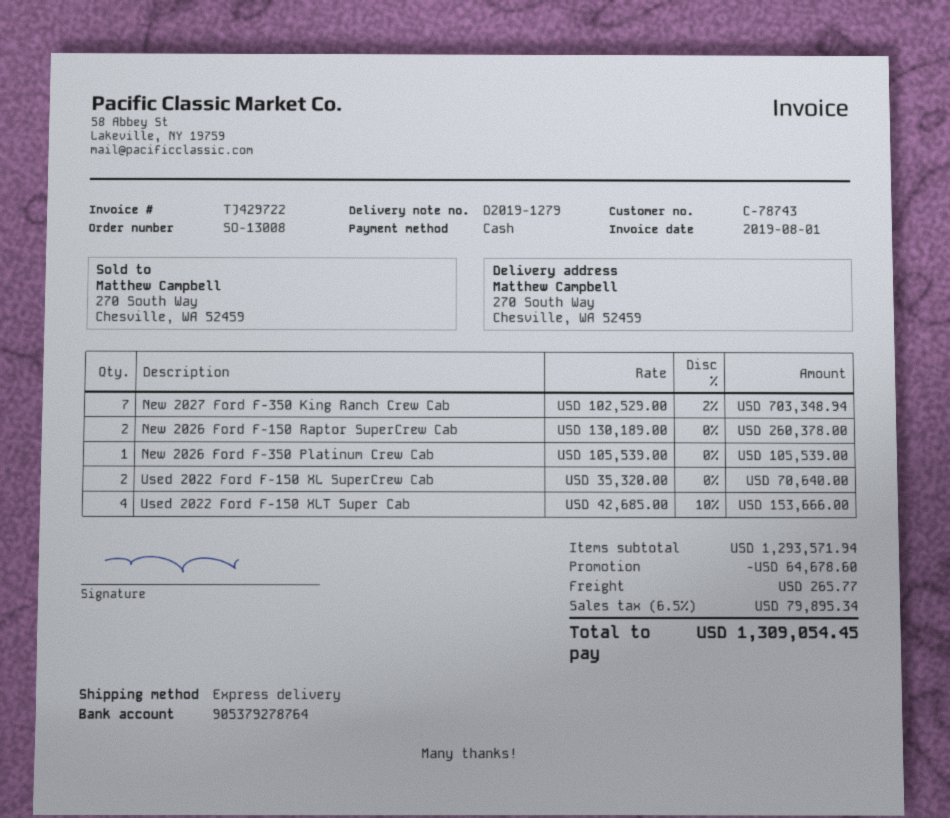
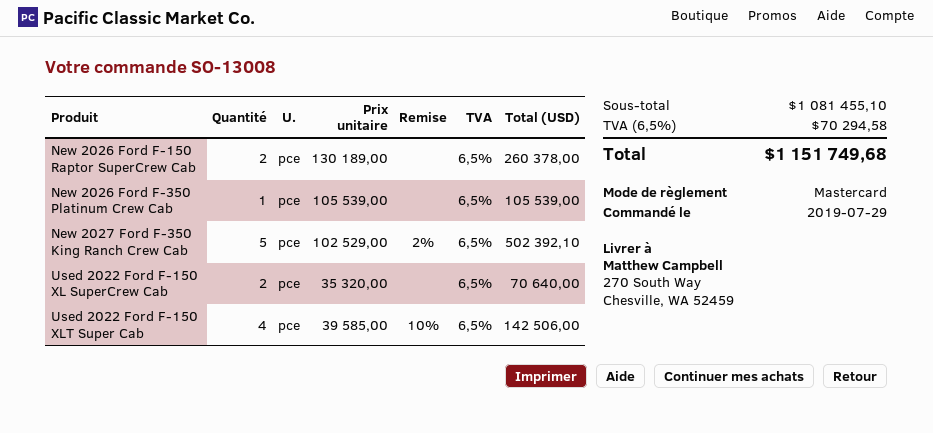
payment method: cash -> Mastercard
New 2027 Ford F-350 King Ranch Crew Cab: 7 x 102529.00 - 2% = 703348.94 -> 5 x 102529.00 - 2% = 502392.10
Used 2022 Ford F-150 XLT Super Cab: 4 x 42685.00 - 10% = 153666.00 -> 4 x 39585.00 - 10% = 142506.00
subtotal: 1293571.94 -> 1081455.10
discount: 64678.60 -> none
shipping: 265.77 -> none
tax: 6.5% = 79895.34 -> 6.5% = 70294.58
total: 1309054.45 -> 1151749.68

